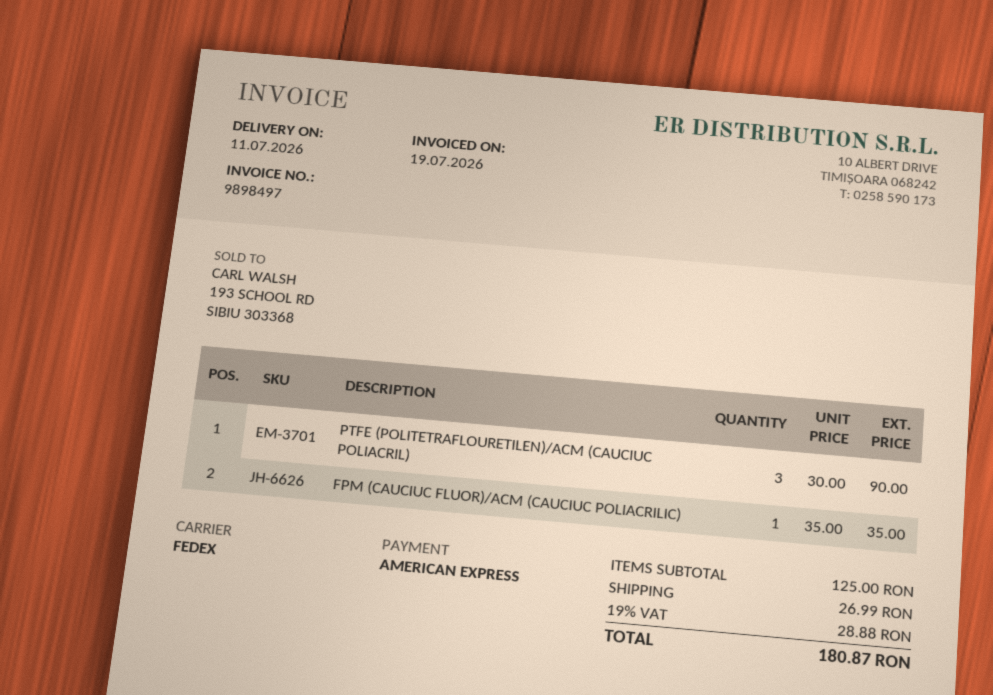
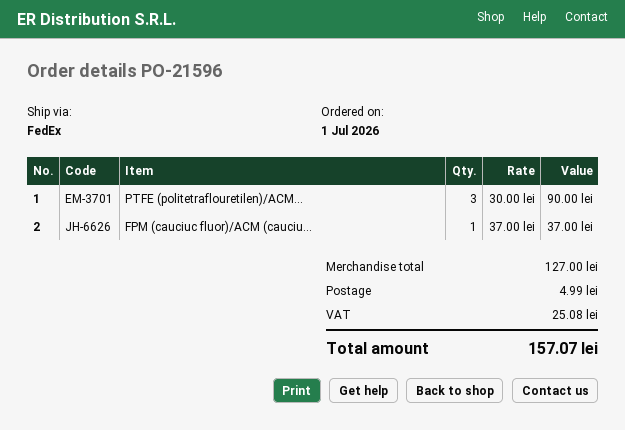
FPM (CAUCIUC FLUOR)/ACM (CAUCIUC POLIACRILIC): 1 x 35.00 = 35.00 -> 1 x 37.00 = 37.00
subtotal: 125.00 -> 127.00
shipping: 26.99 -> 4.99
tax: 28.88 -> 25.08
total: 180.87 -> 157.07

